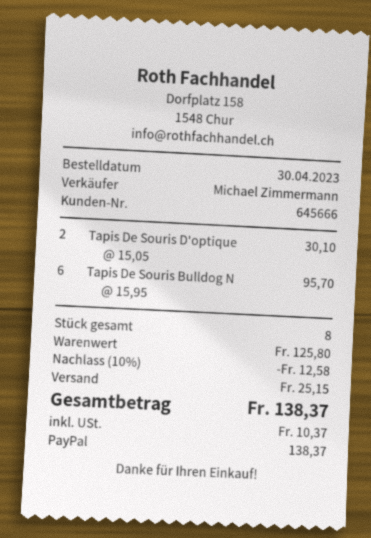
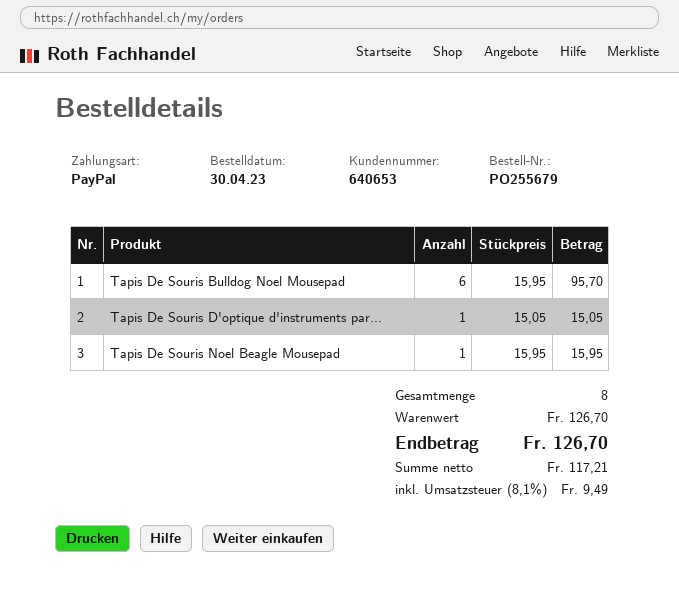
customer number: 645666 -> 640653
Tapis De Souris D'optique: 2 x 15.05 = 30.10 -> 1 x 15.05 = 15.05
Tapis De Souris Noel Beagle Mousepad: none -> 1 x 15.95 = 15.95
subtotal: 125.80 -> 126.70
discount: 10% = 12.58 -> none
shipping: 25.15 -> none
tax: 10.37 -> 9.49
total: 138.37 -> 126.70

